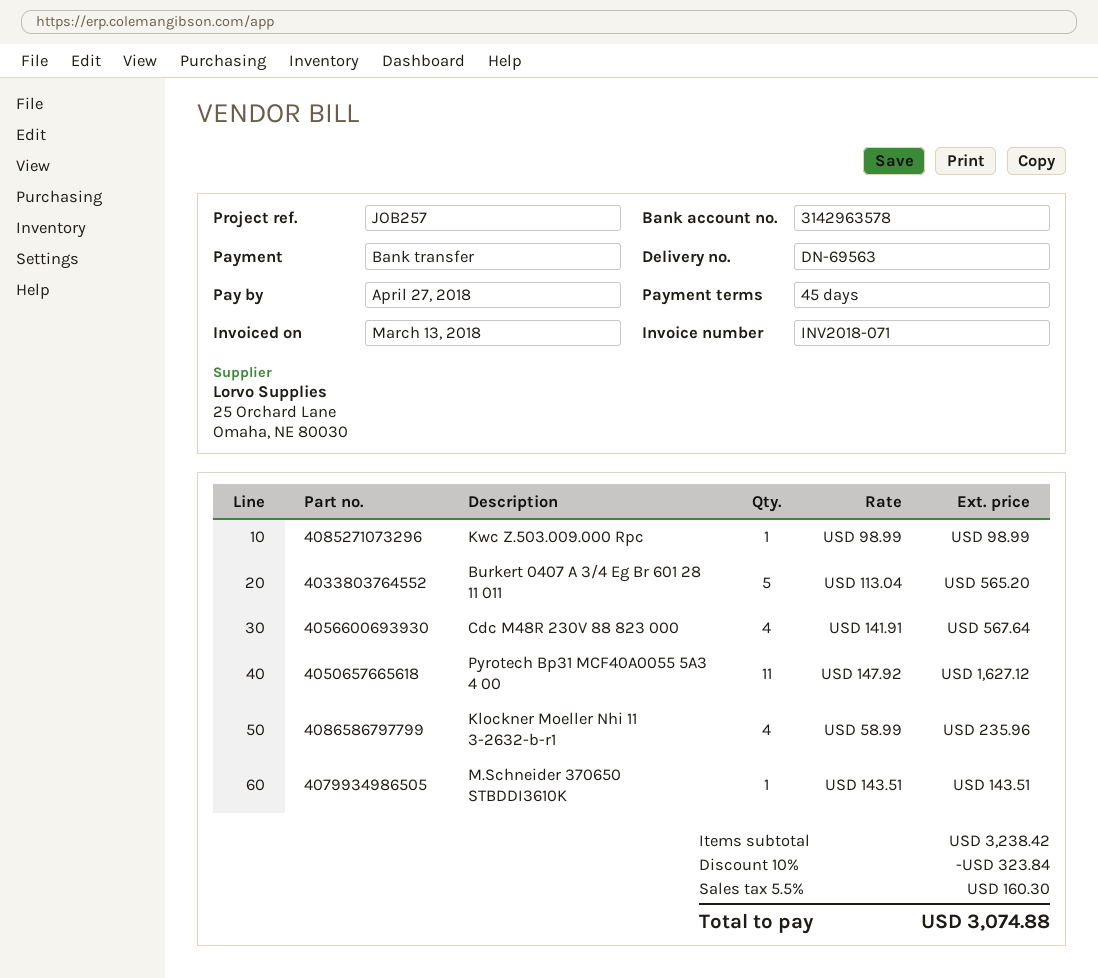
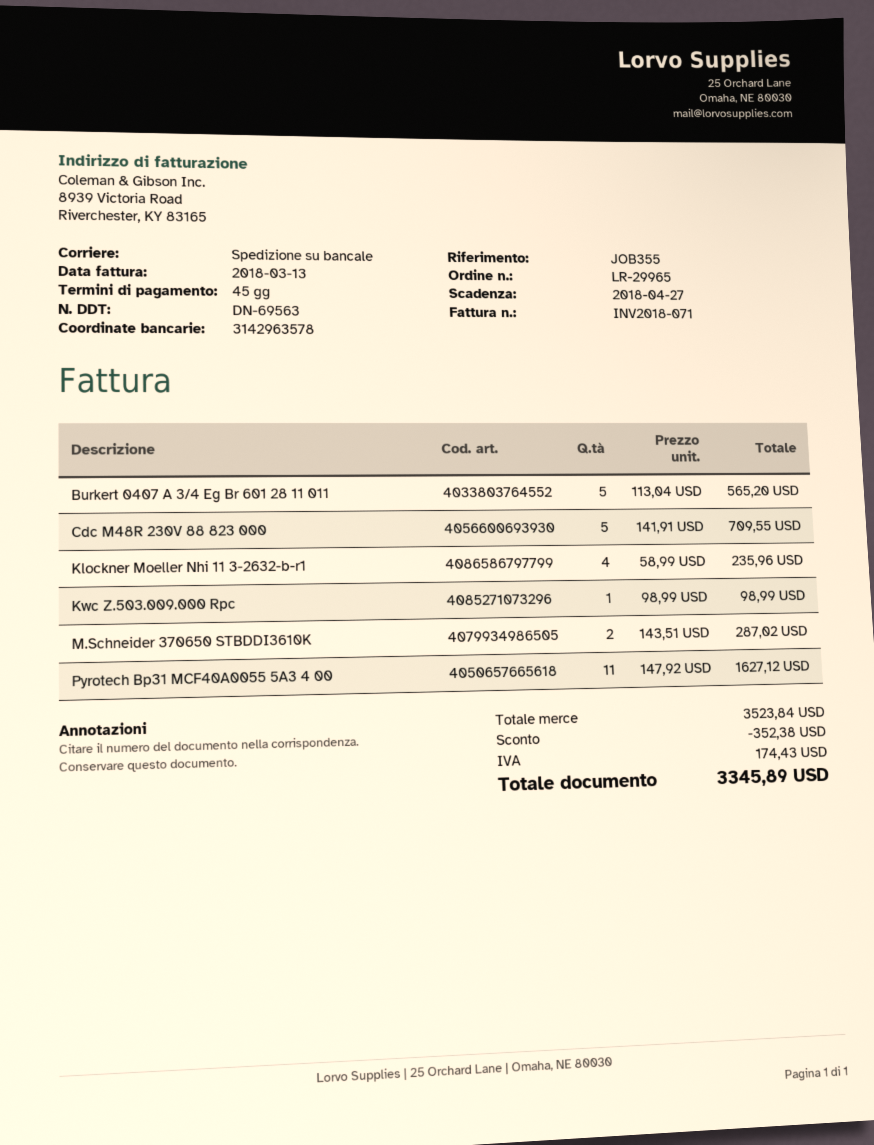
reference: JOB257 -> JOB355
Cdc M48R 230V 88 823 000: 4 x 141.91 = 567.64 -> 5 x 141.91 = 709.55
M.Schneider 370650 STBDDI3610K: 1 x 143.51 = 143.51 -> 2 x 143.51 = 287.02
subtotal: 3238.42 -> 3523.84
discount: 323.84 -> 352.38
tax: 160.30 -> 174.43
total: 3074.88 -> 3345.89

